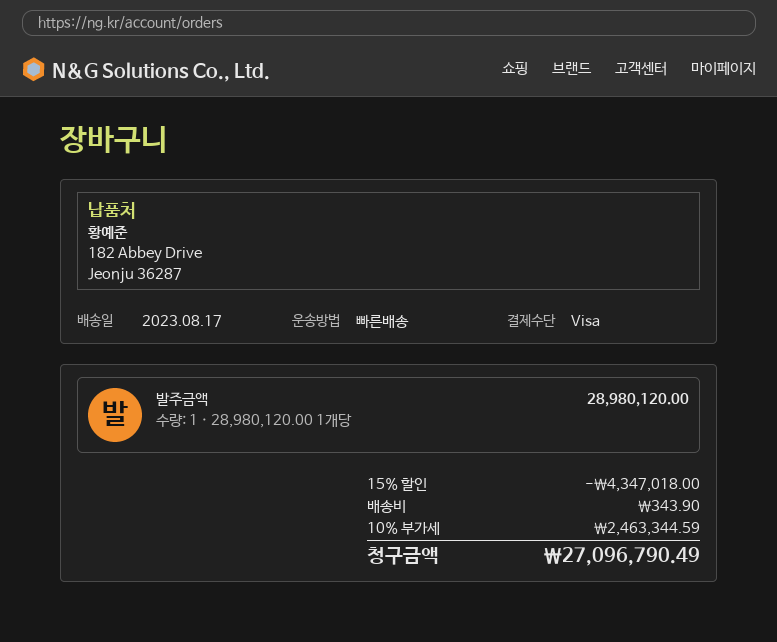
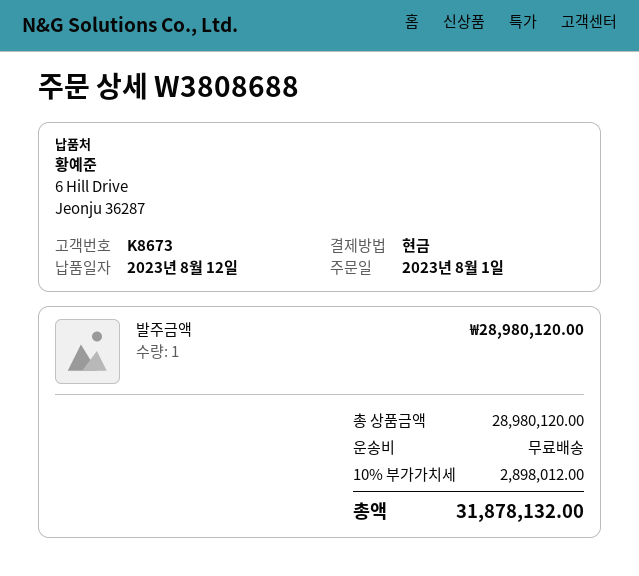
delivery date: 2023-08-17 -> 2023-08-12
payment method: Visa -> cash
ship to: 182 Abbey Drive, Jeonju 36287 -> 6 Hill Drive, Jeonju 36287
discount: 15% = 4347018.00 -> none
shipping: 343.90 -> 0.00
tax: 10% = 2463344.59 -> 10% = 2898012.00
total: 27096790.49 -> 31878132.00

